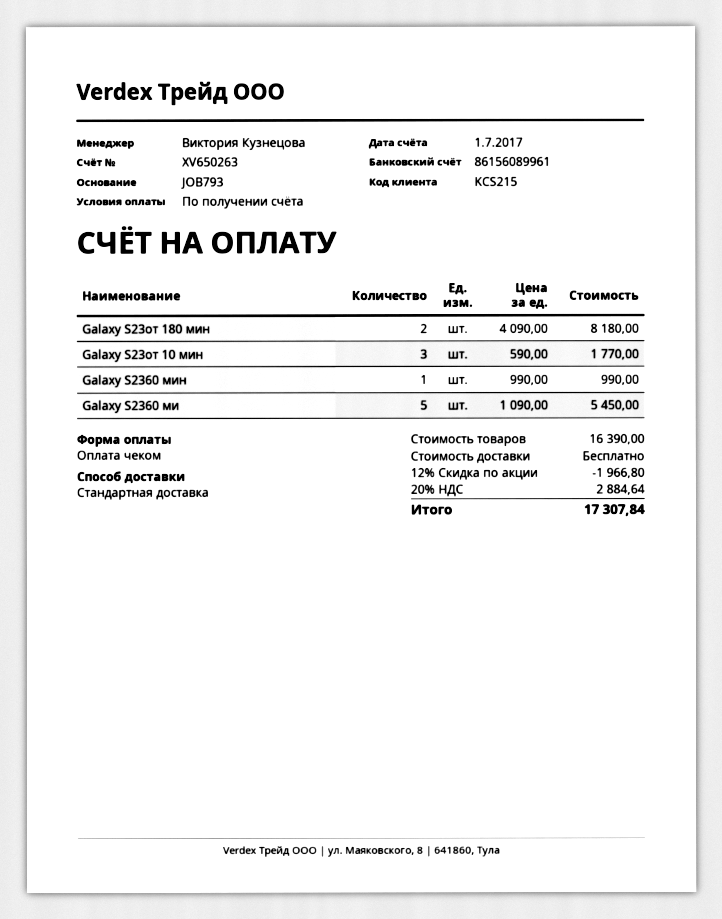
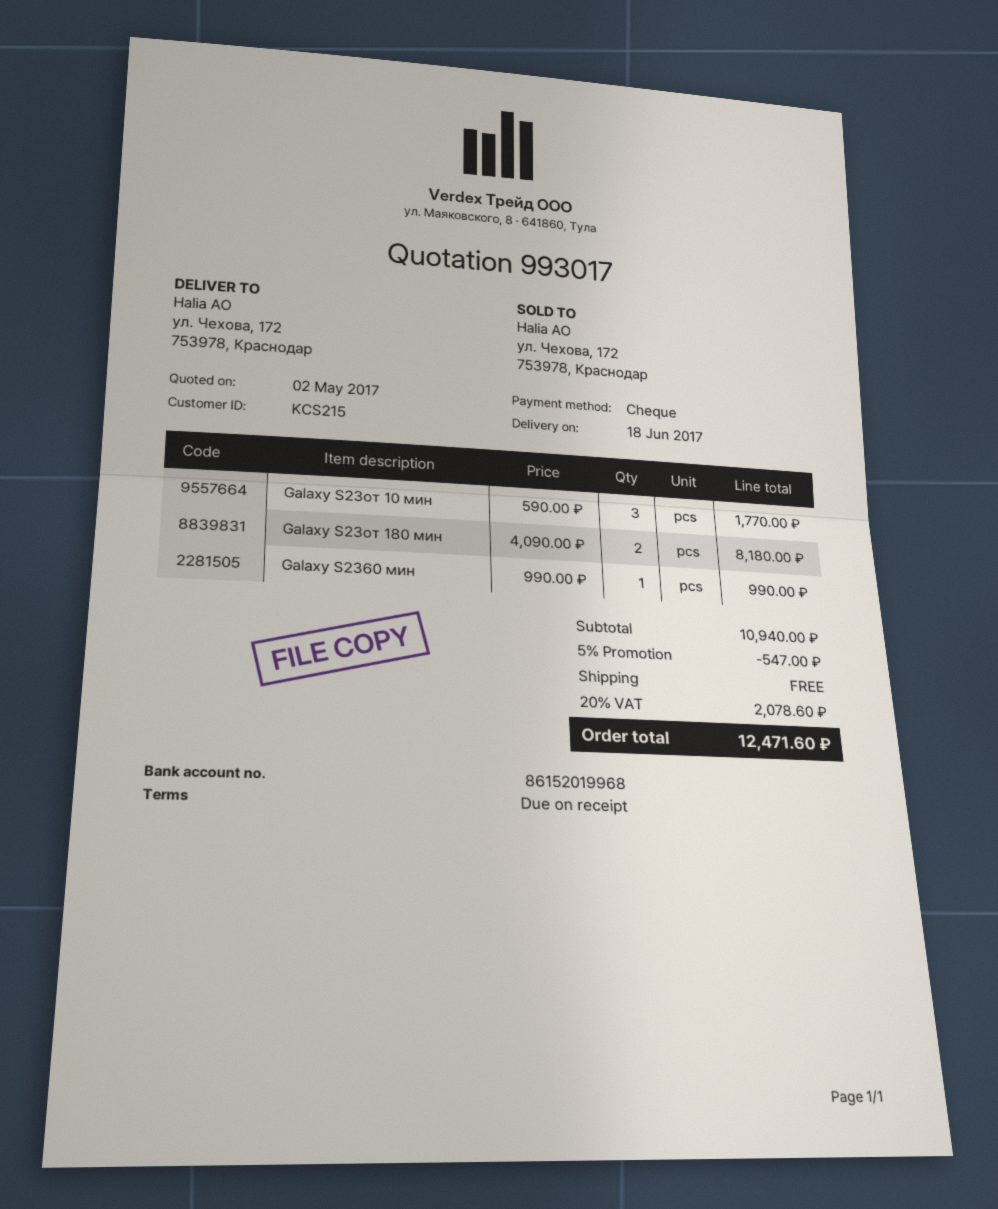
bank account: 86156089961 -> 86152019968
Galaxy S2360 ми: 5 x 1090.00 = 5450.00 -> none
subtotal: 16390.00 -> 10940.00
discount: 12% = 1966.80 -> 5% = 547.00
tax: 20% = 2884.64 -> 20% = 2078.60
total: 17307.84 -> 12471.60

